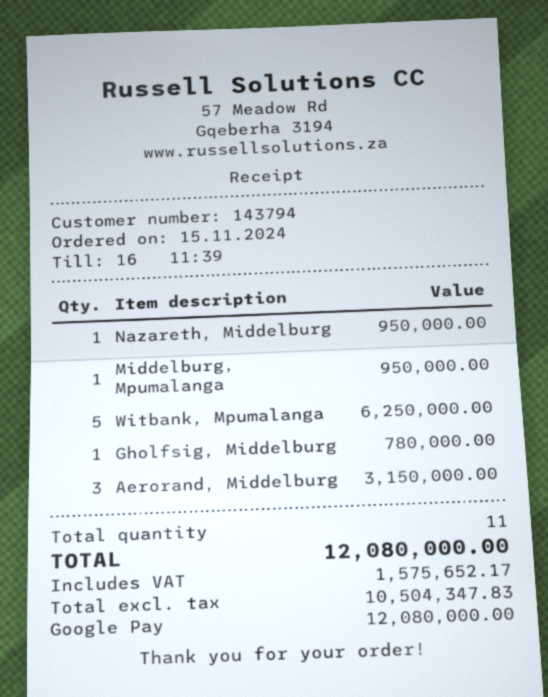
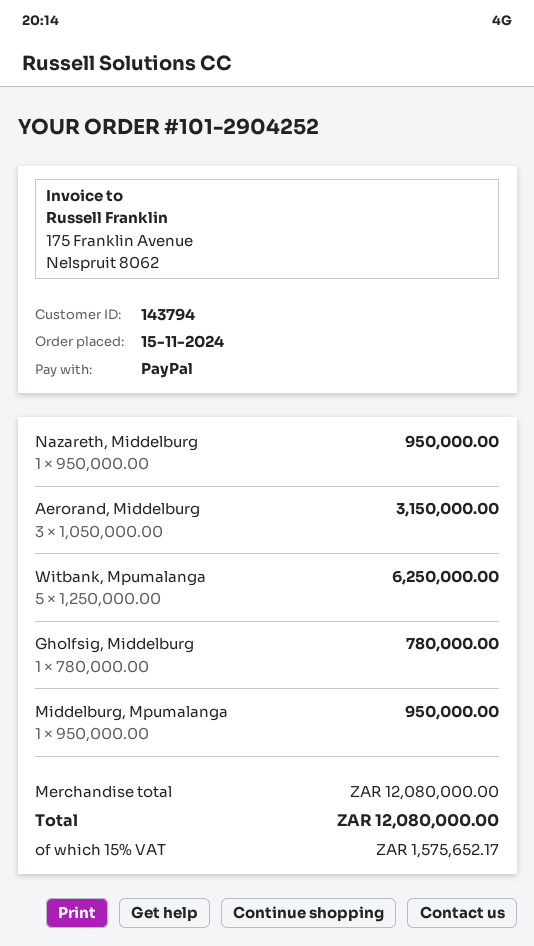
payment method: Google Pay -> PayPal

